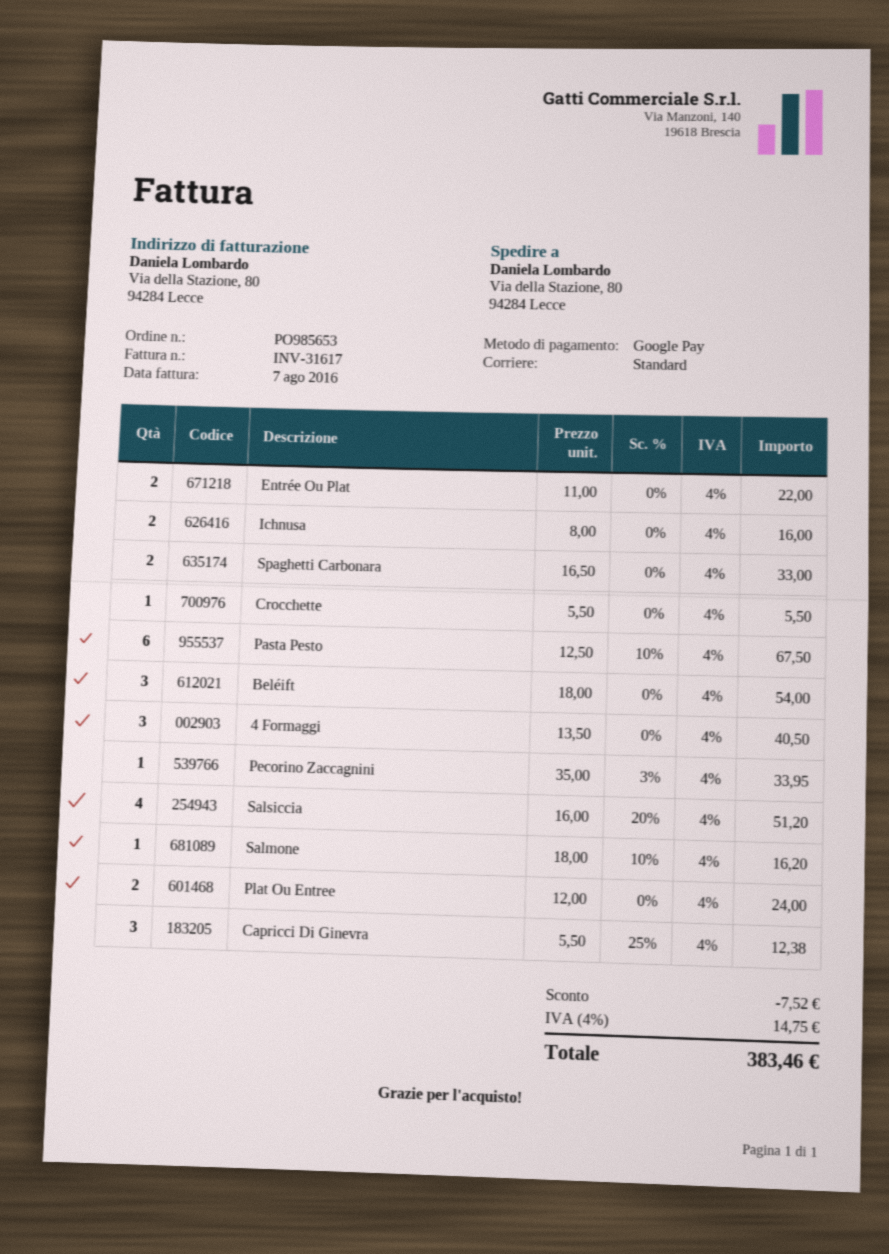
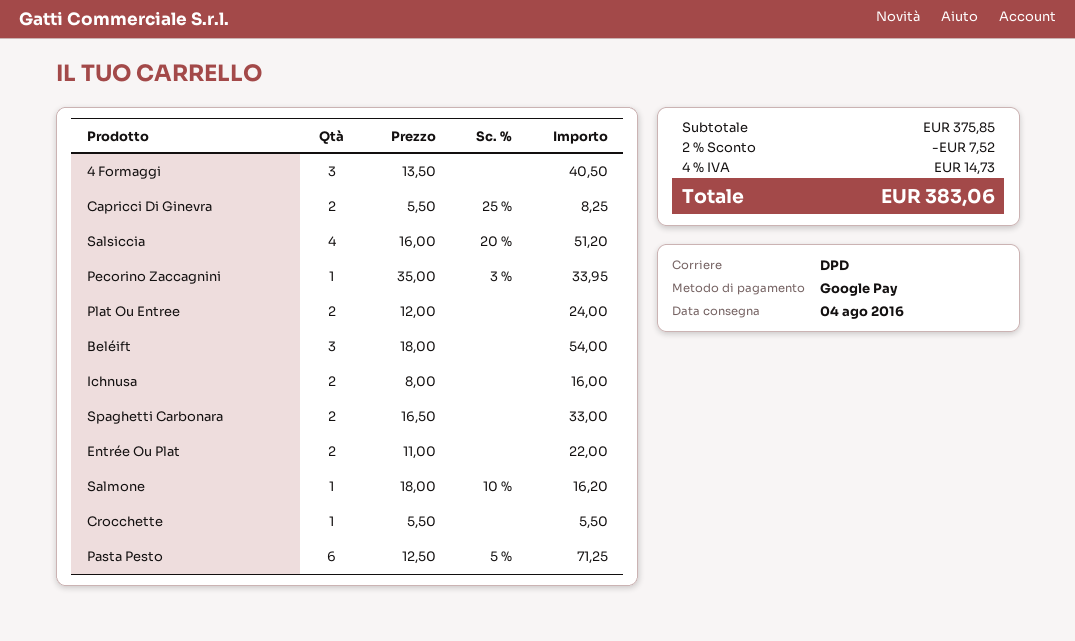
shipping method: standard -> DPD
Pasta Pesto: 6 x 12.50 - 10% = 67.50 -> 6 x 12.50 - 5% = 71.25
Capricci Di Ginevra: 3 x 5.50 - 25% = 12.38 -> 2 x 5.50 - 25% = 8.25
tax: 4% = 14.75 -> 4% = 14.73
total: 383.46 -> 383.06

